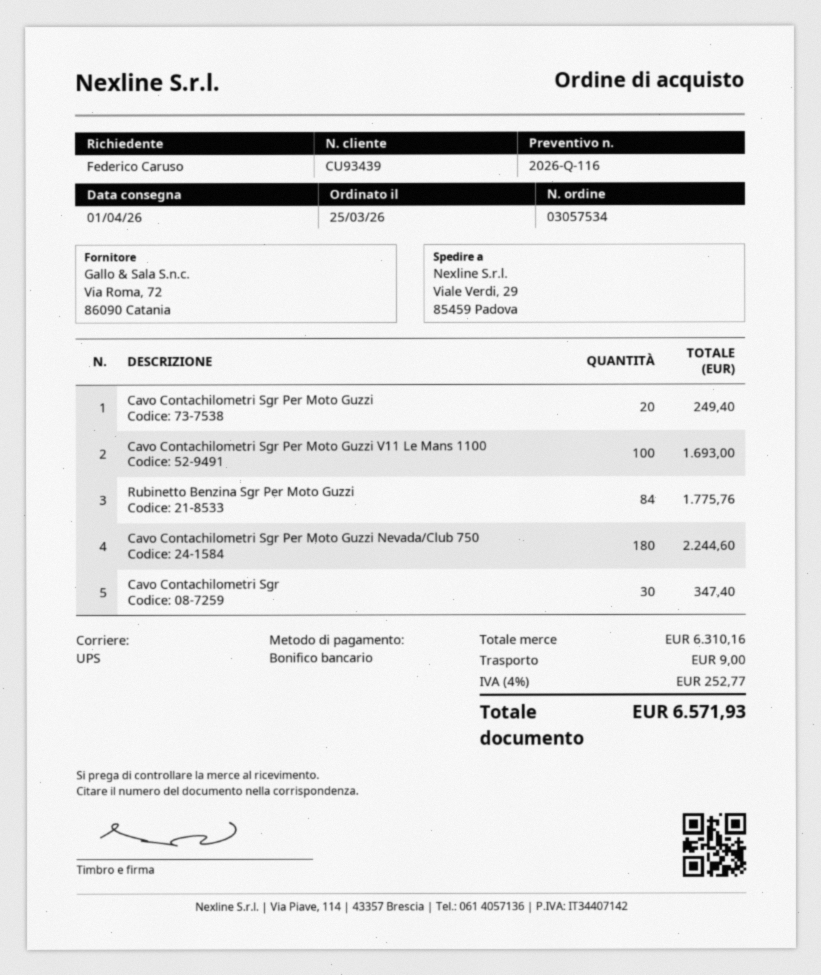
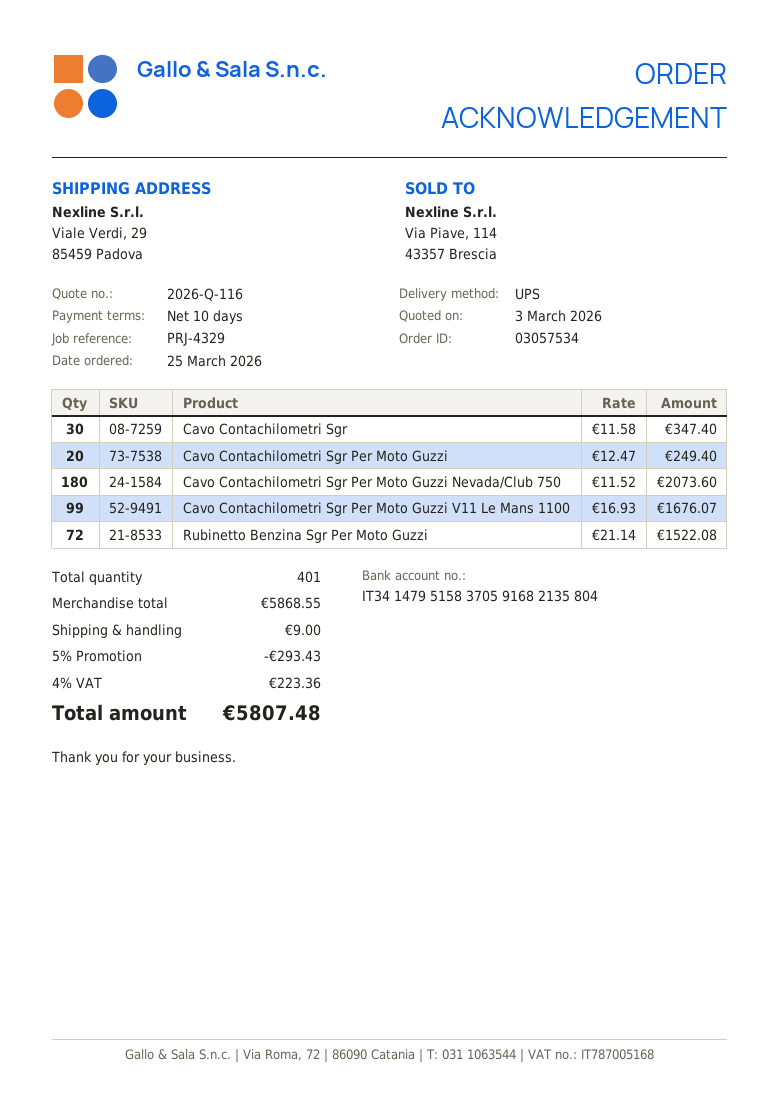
Cavo Contachilometri Sgr Per Moto Guzzi V11 Le Mans 1100: 100 for 1693.00 -> 99 for 1676.07
Rubinetto Benzina Sgr Per Moto Guzzi: 84 for 1775.76 -> 72 for 1522.08
Cavo Contachilometri Sgr Per Moto Guzzi Nevada/Club 750: 180 for 2244.60 -> 180 for 2073.60
subtotal: 6310.16 -> 5868.55
discount: none -> 5% = 293.43
tax: 4% = 252.77 -> 4% = 223.36
total: 6571.93 -> 5807.48

